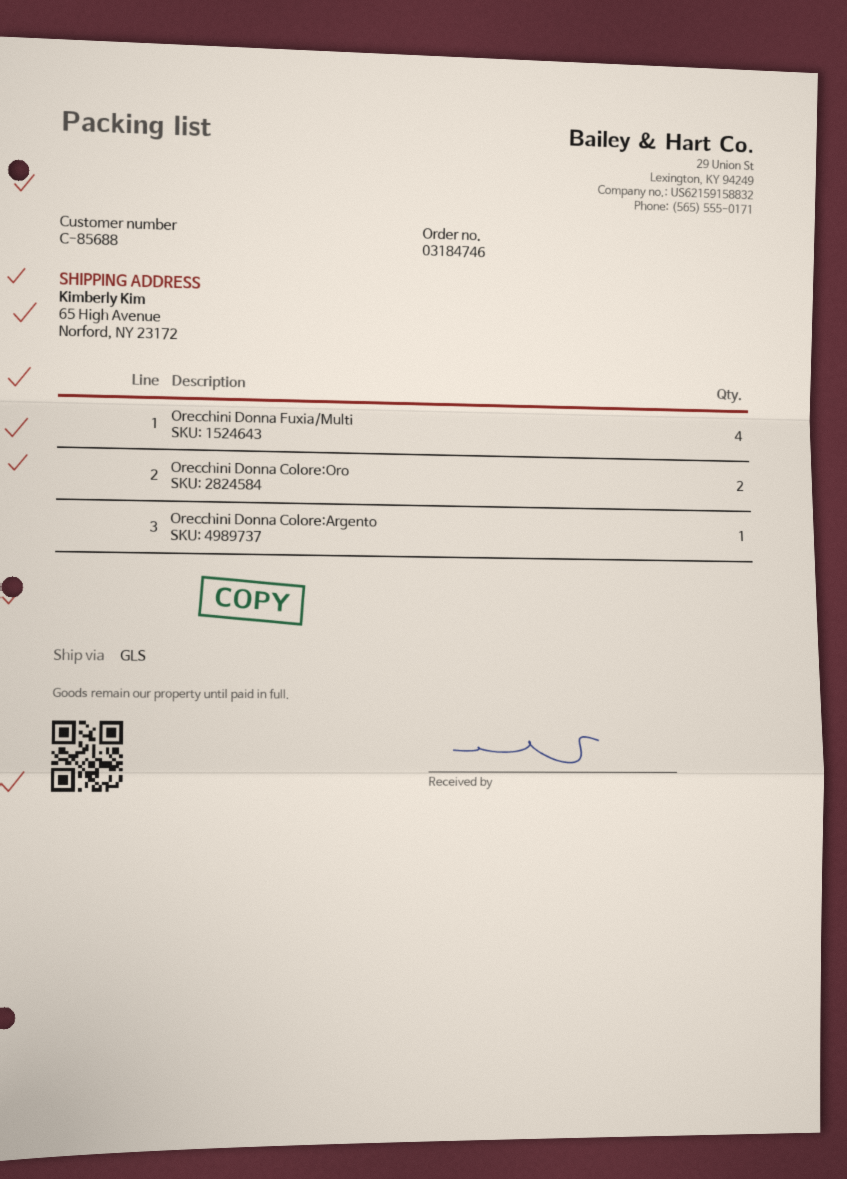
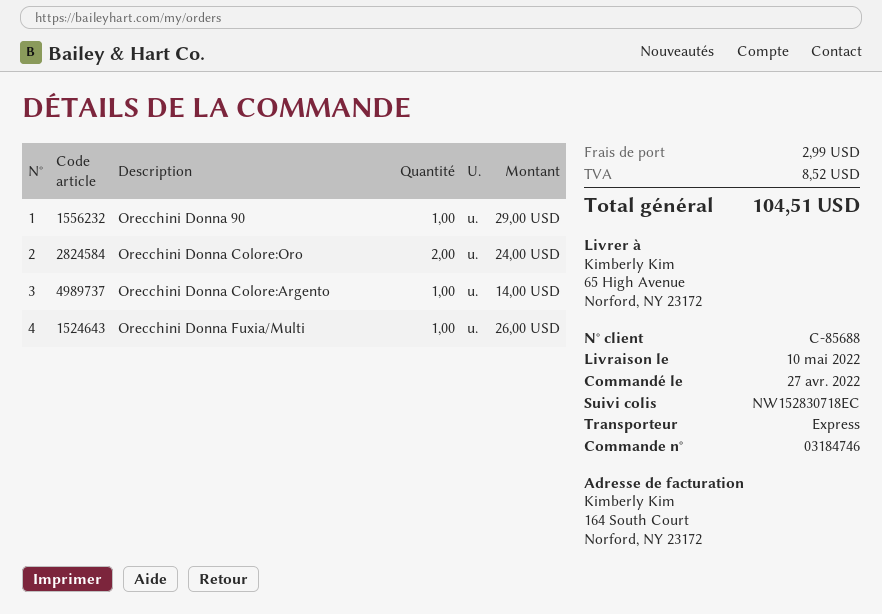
shipping method: GLS -> express
Orecchini Donna Fuxia/Multi: 4 -> 1
Orecchini Donna 90: none -> 1

